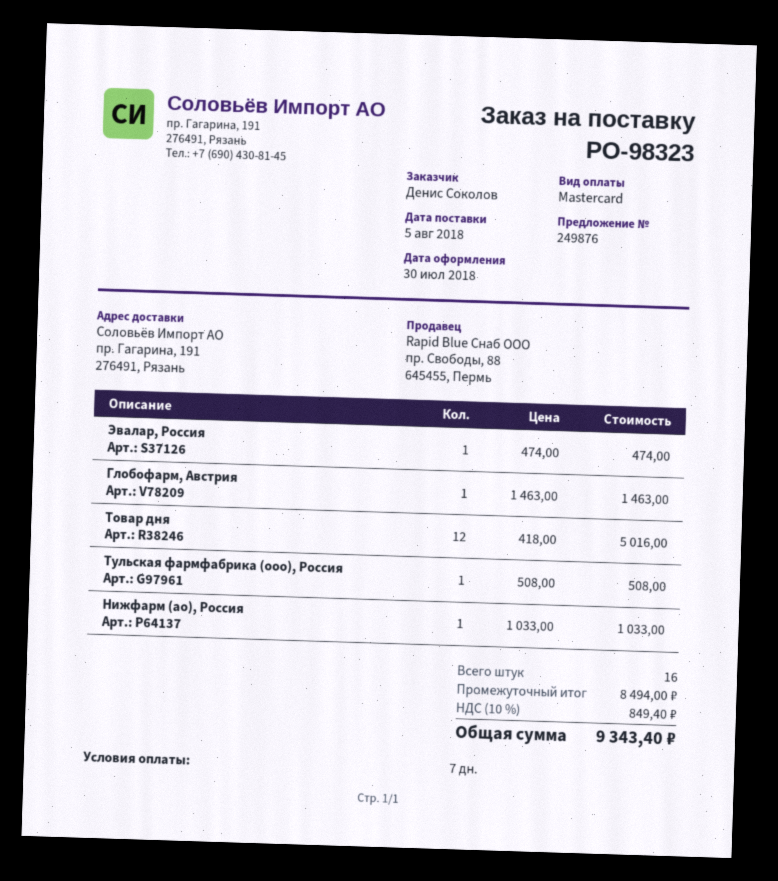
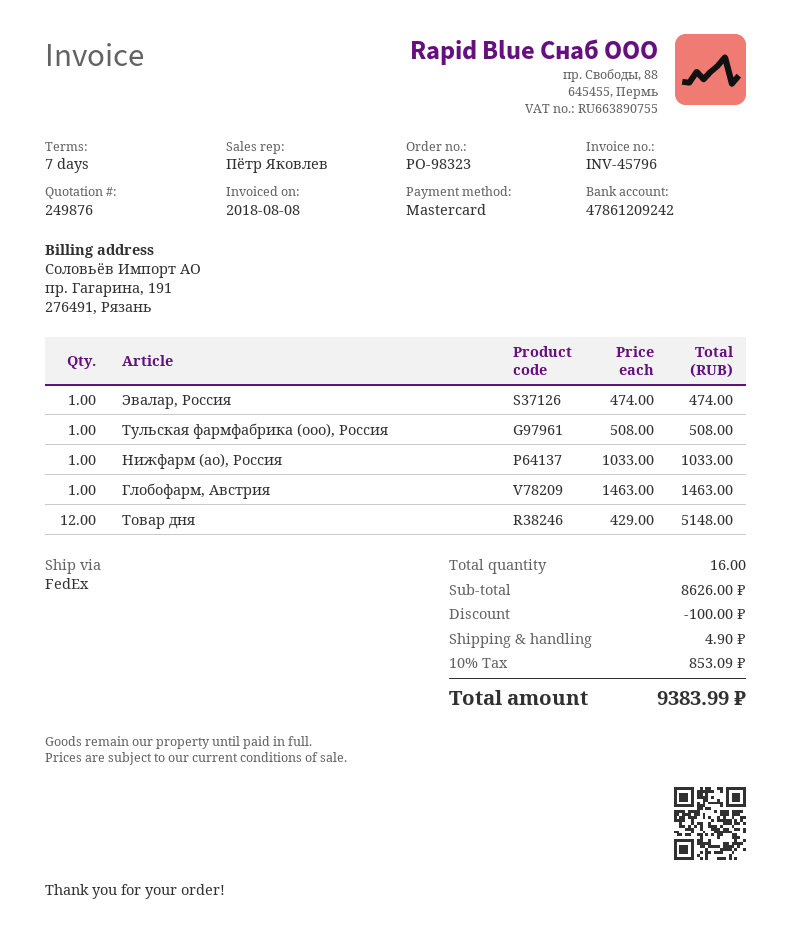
Товар дня: 12 x 418.00 = 5016.00 -> 12 x 429.00 = 5148.00
subtotal: 8494.00 -> 8626.00
discount: none -> 100.00
shipping: none -> 4.90
tax: 10% = 849.40 -> 10% = 853.09
total: 9343.40 -> 9383.99

